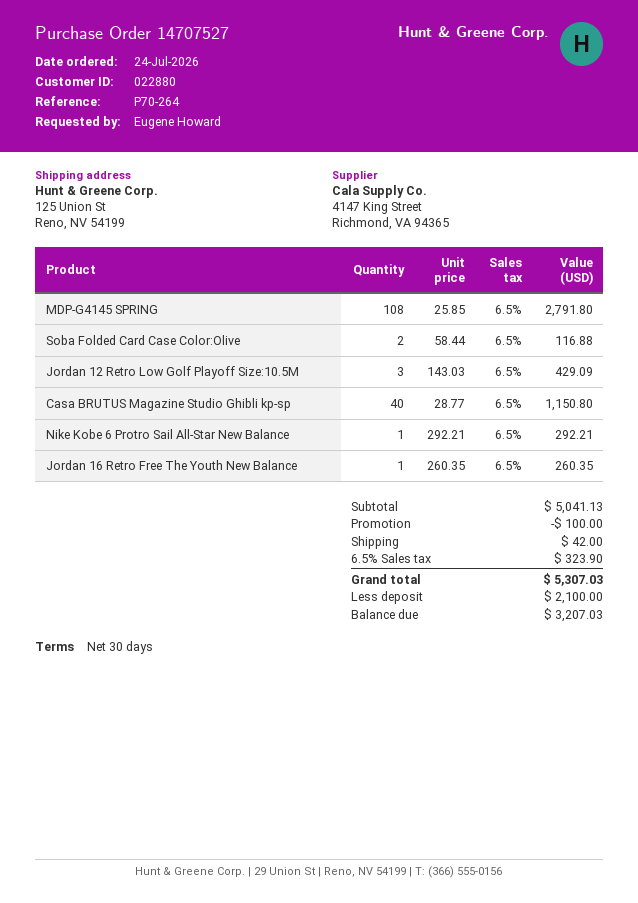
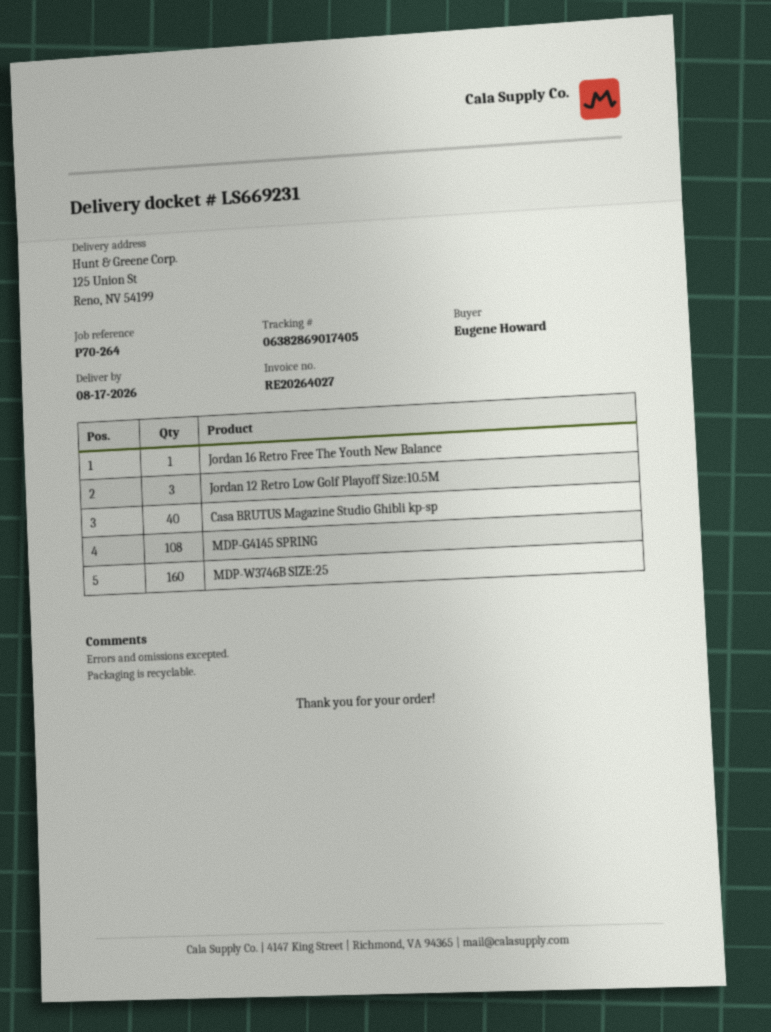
Soba Folded Card Case Color:Olive: 2 -> none
Nike Kobe 6 Protro Sail All-Star New Balance: 1 -> none
MDP-W3746B SIZE:25: none -> 160

